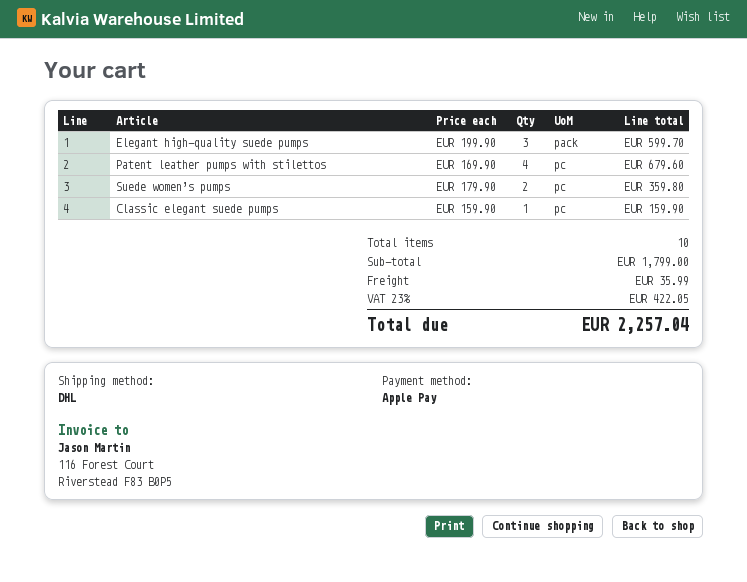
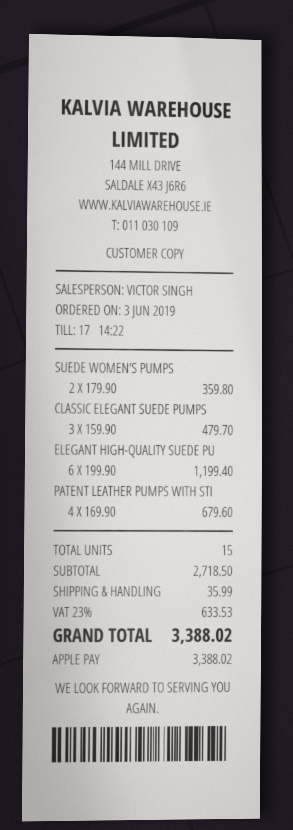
Elegant high-quality suede pumps: 3 x 199.90 = 599.70 -> 6 x 199.90 = 1199.40
Classic elegant suede pumps: 1 x 159.90 = 159.90 -> 3 x 159.90 = 479.70
total quantity: 10 -> 15
subtotal: 1799.00 -> 2718.50
tax: 23% = 422.05 -> 23% = 633.53
total: 2257.04 -> 3388.02

